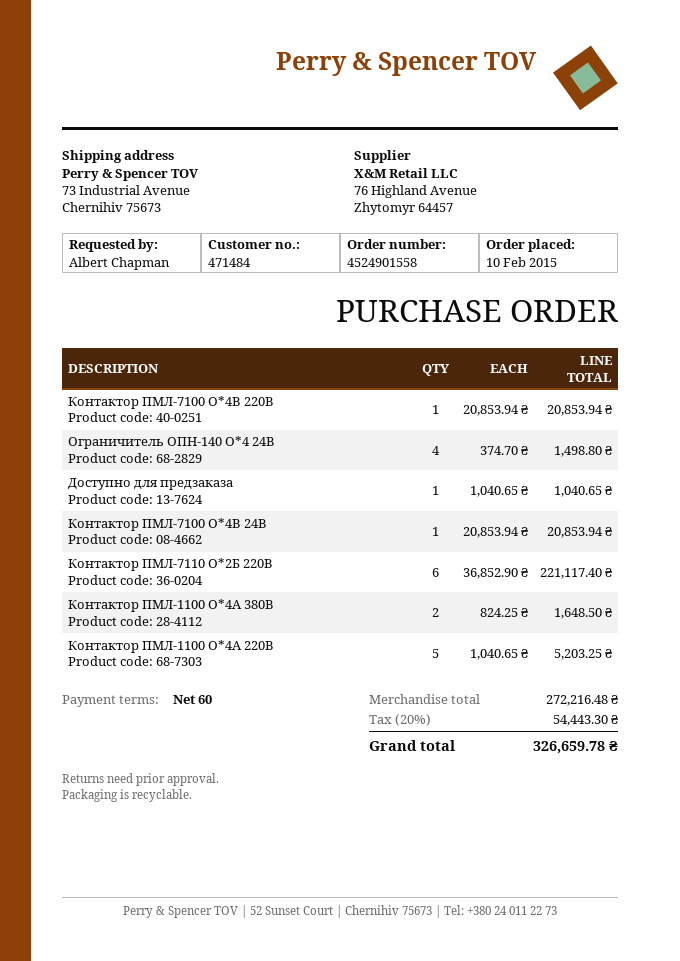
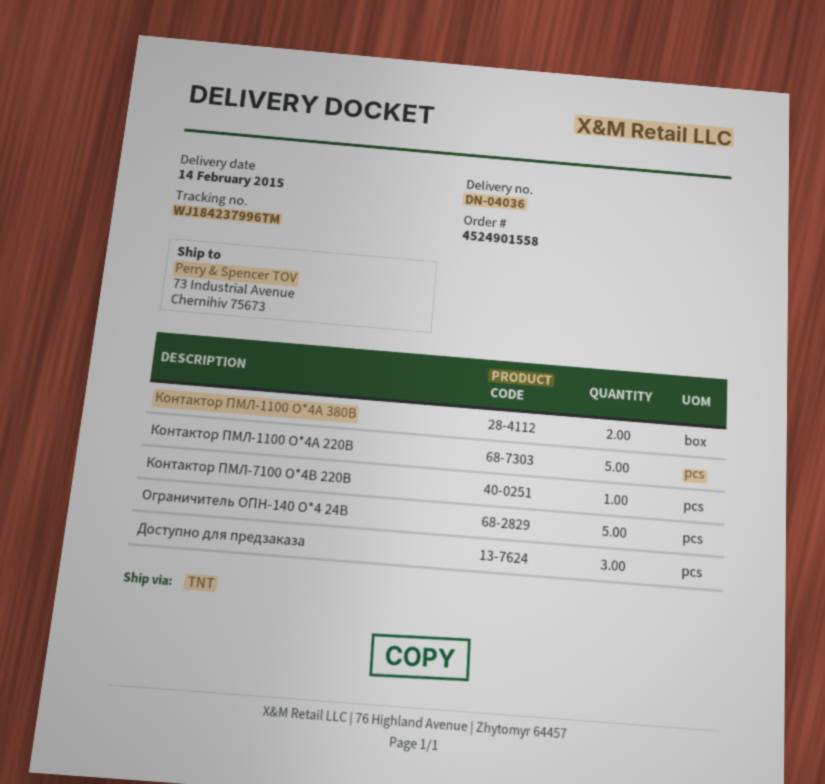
Ограничитель ОПН-140 О*4 24В: 4 -> 5
Доступно для предзаказа: 1 -> 3
Контактор ПМЛ-7100 О*4В 24В: 1 -> none
Контактор ПМЛ-7110 О*2Б 220В: 6 -> none

